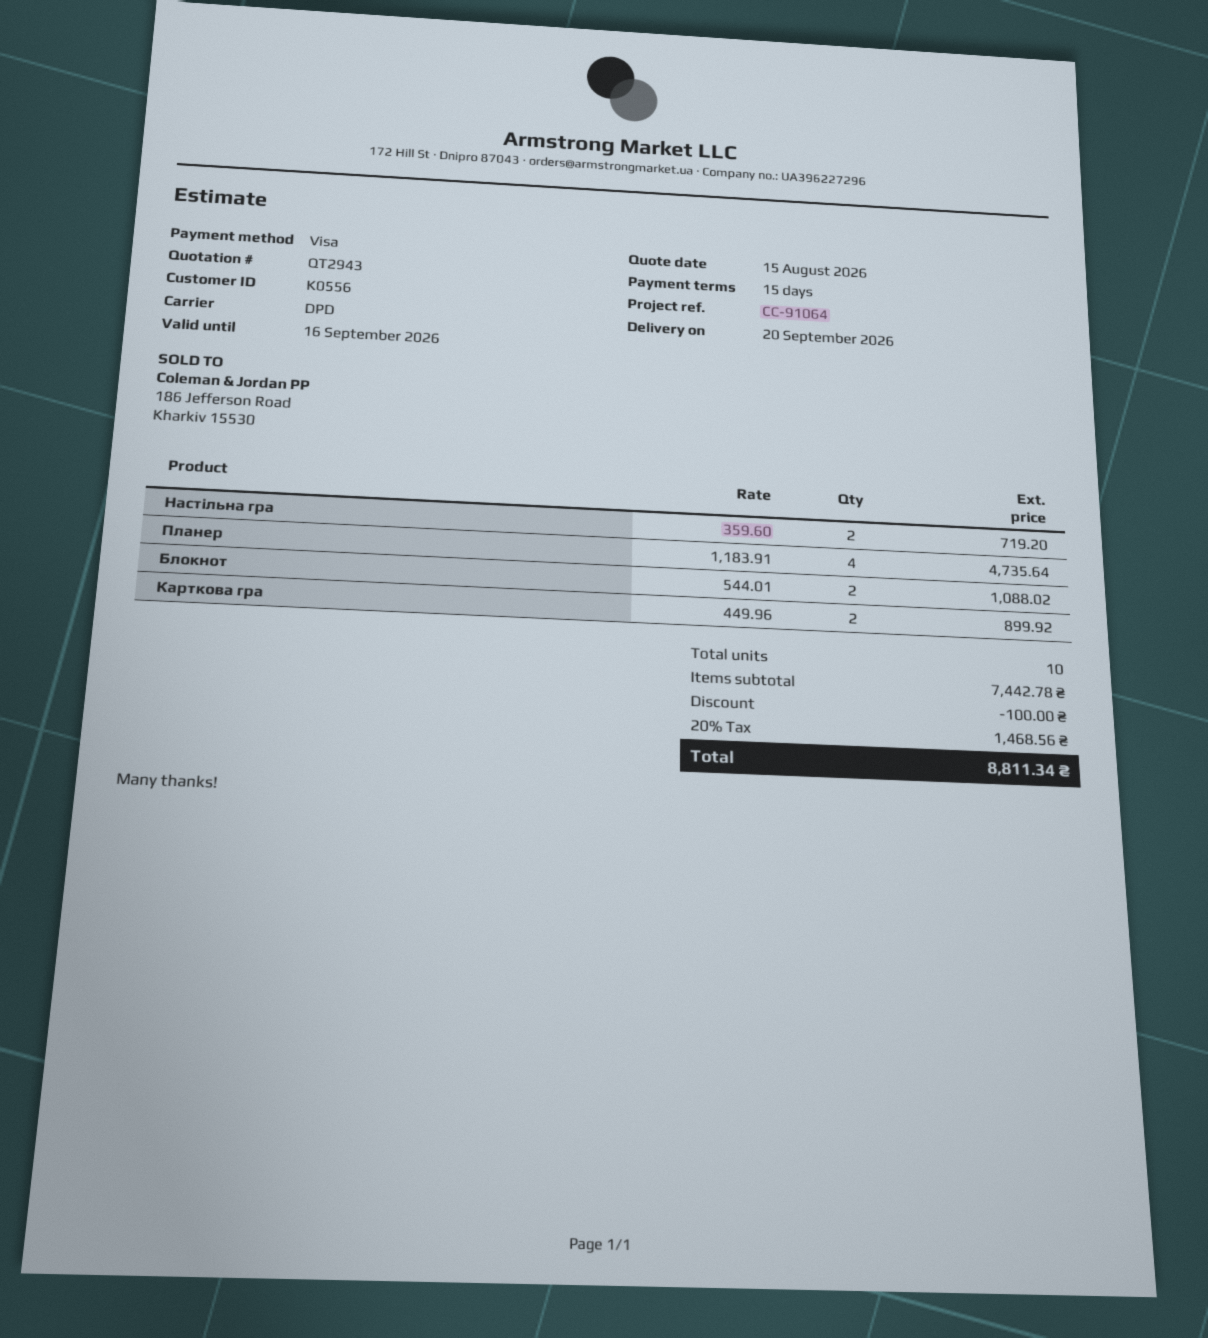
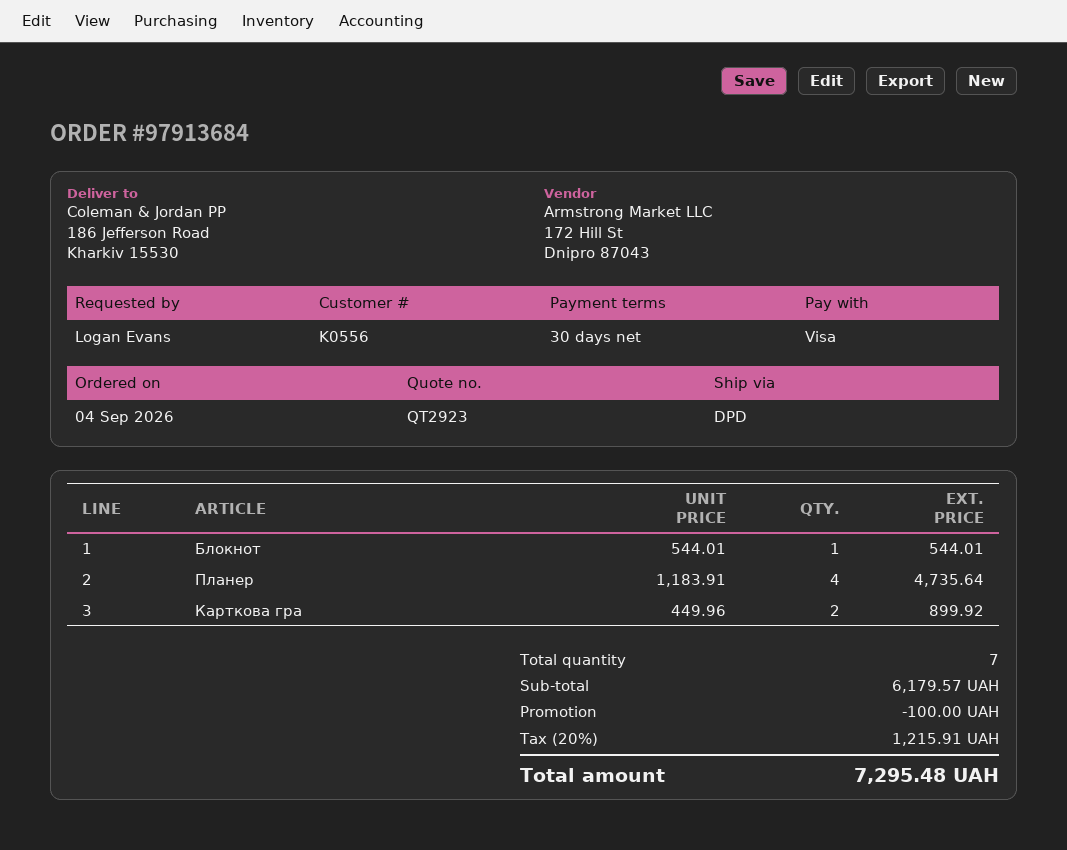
quote number: QT2943 -> QT2923
payment terms: 15 days -> 30 days
Настільна гра: 2 x 359.60 = 719.20 -> none
Блокнот: 2 x 544.01 = 1088.02 -> 1 x 544.01 = 544.01
total quantity: 10 -> 7
subtotal: 7442.78 -> 6179.57
tax: 20% = 1468.56 -> 20% = 1215.91
total: 8811.34 -> 7295.48

